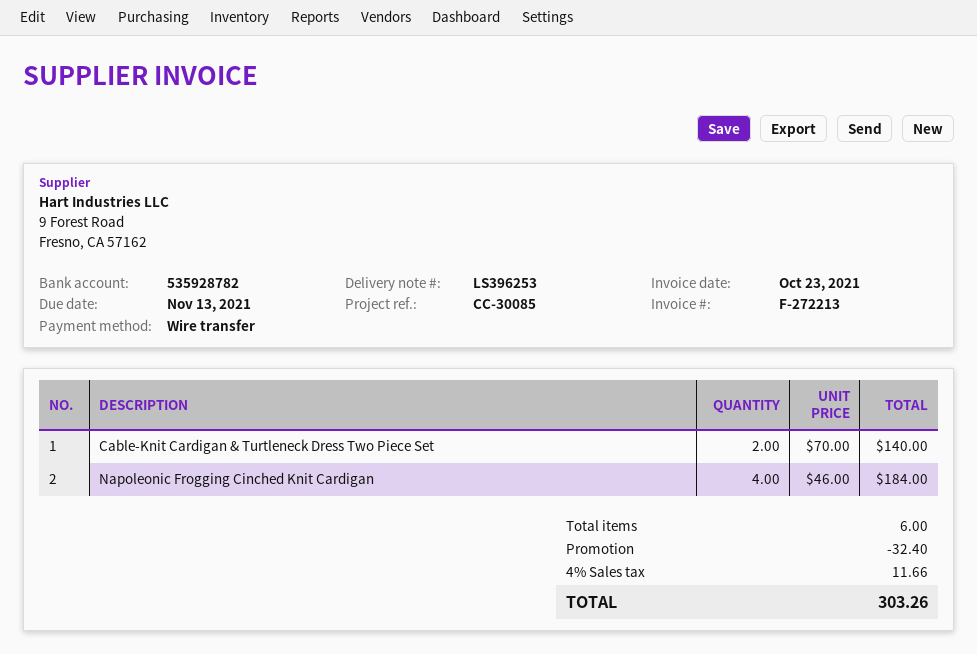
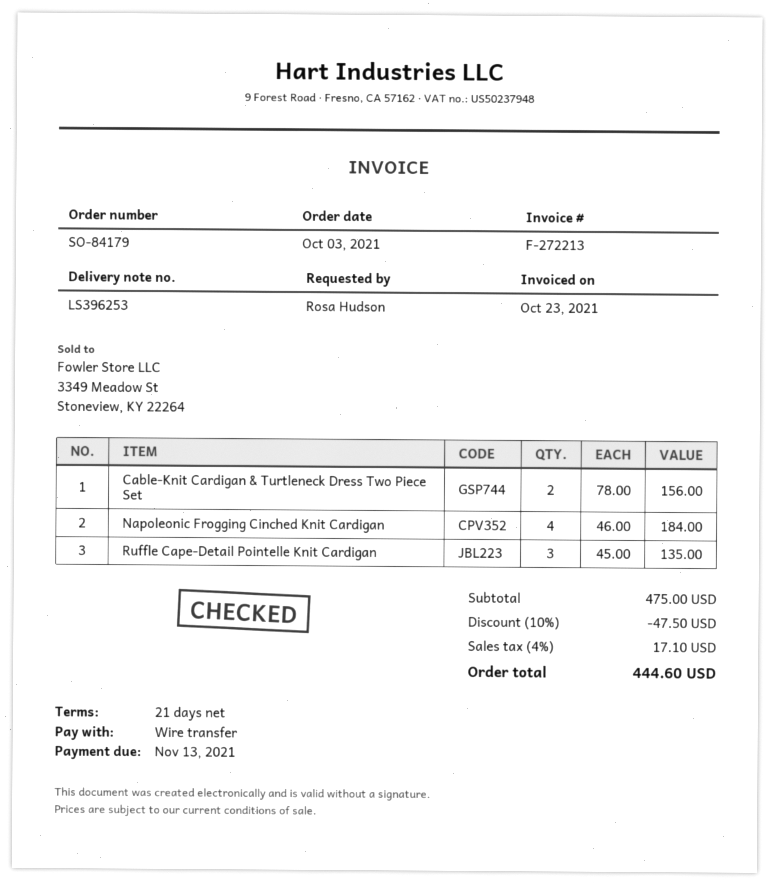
Cable‑Knit Cardigan & Turtleneck Dress Two Piece Set: 2 x 70.00 = 140.00 -> 2 x 78.00 = 156.00
Ruffle Cape‑Detail Pointelle Knit Cardigan: none -> 3 x 45.00 = 135.00
discount: 32.40 -> 47.50
tax: 4% = 11.66 -> 4% = 17.10
total: 303.26 -> 444.60

